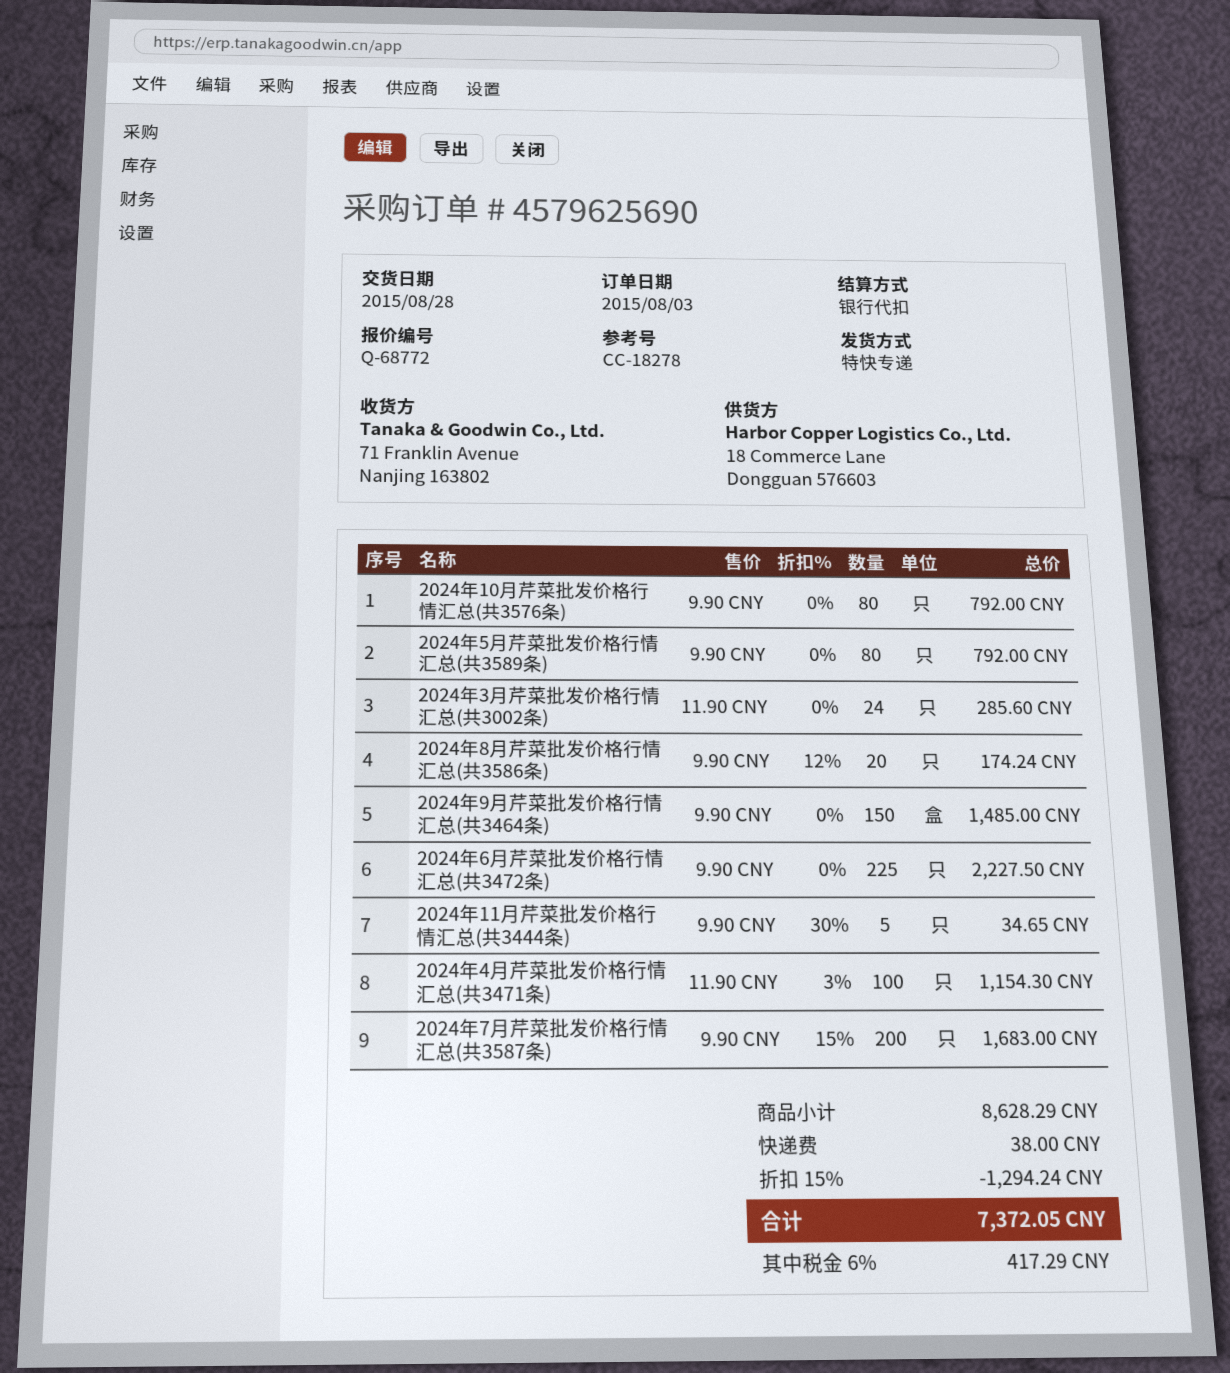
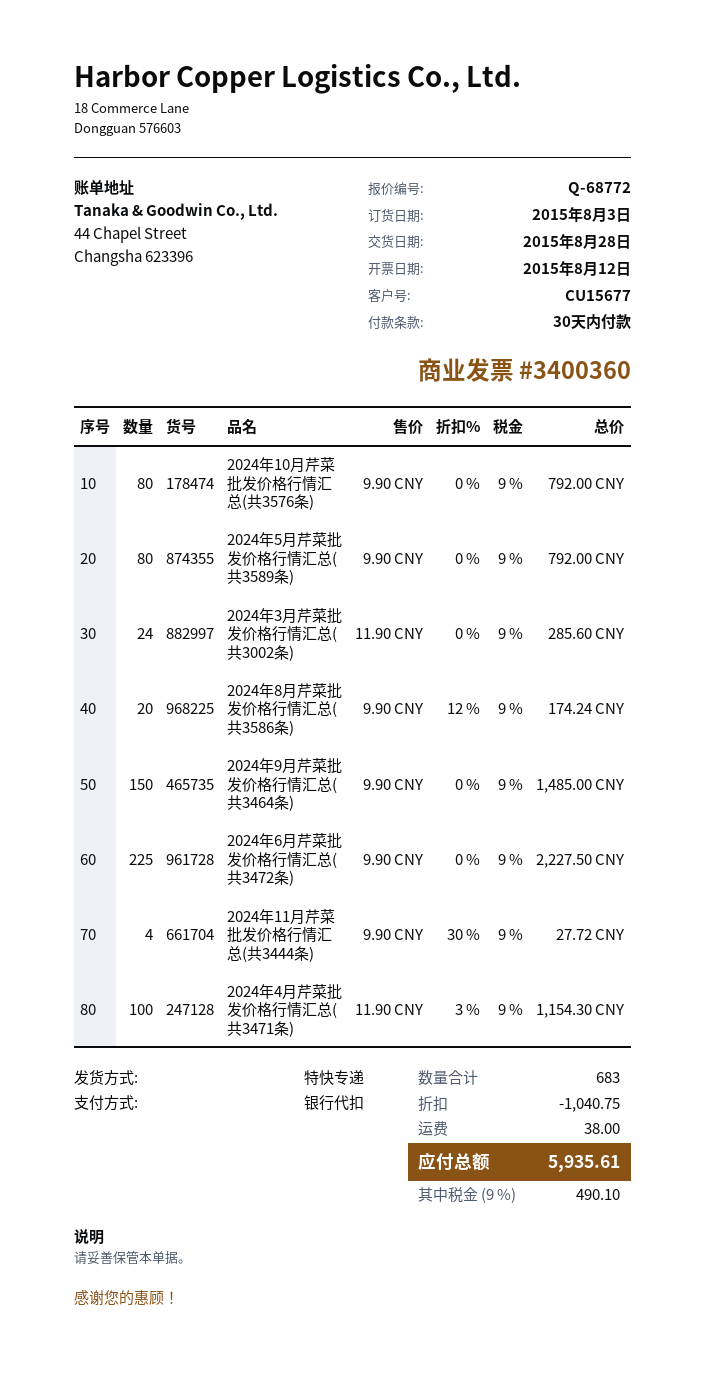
2024年11月芹菜批发价格行情汇总(共3444条): 5 x 9.90 - 30% = 34.65 -> 4 x 9.90 - 30% = 27.72
2024年7月芹菜批发价格行情汇总(共3587条): 200 x 9.90 - 15% = 1683.00 -> none
discount: 1294.24 -> 1040.75
tax: 6% = 417.29 -> 9% = 490.10
total: 7372.05 -> 5935.61

